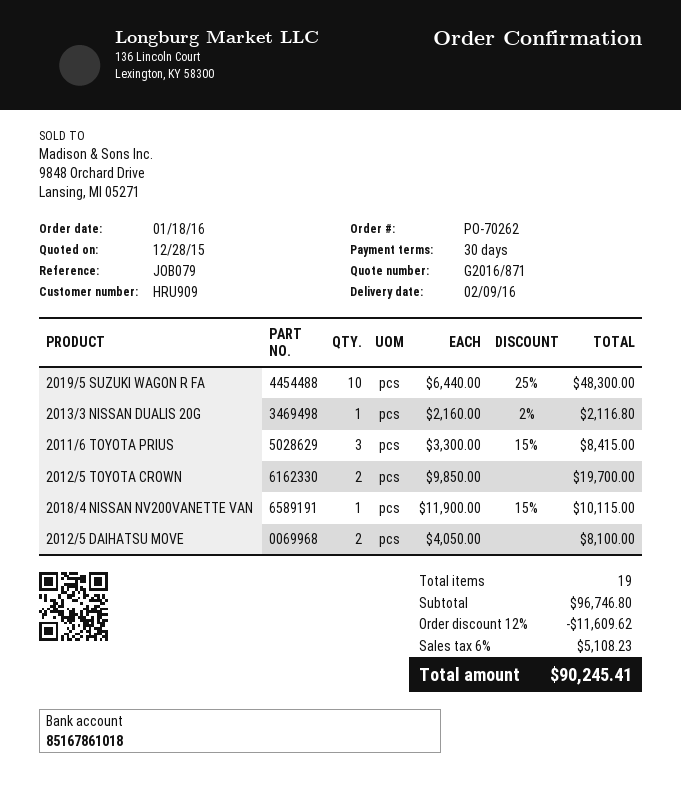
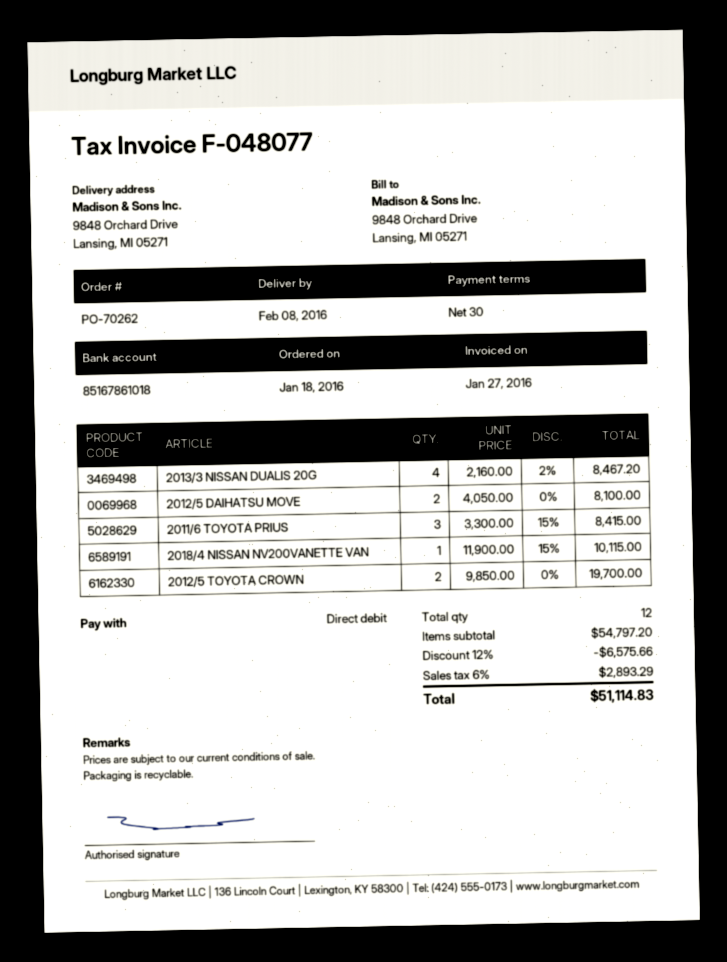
delivery date: 2016-02-09 -> 2016-02-08
2019/5 SUZUKI WAGON R FA: 10 x 6440.00 - 25% = 48300.00 -> none
2013/3 NISSAN DUALIS 20G: 1 x 2160.00 - 2% = 2116.80 -> 4 x 2160.00 - 2% = 8467.20
total quantity: 19 -> 12
subtotal: 96746.80 -> 54797.20
discount: 12% = 11609.62 -> 12% = 6575.66
tax: 6% = 5108.23 -> 6% = 2893.29
total: 90245.41 -> 51114.83

